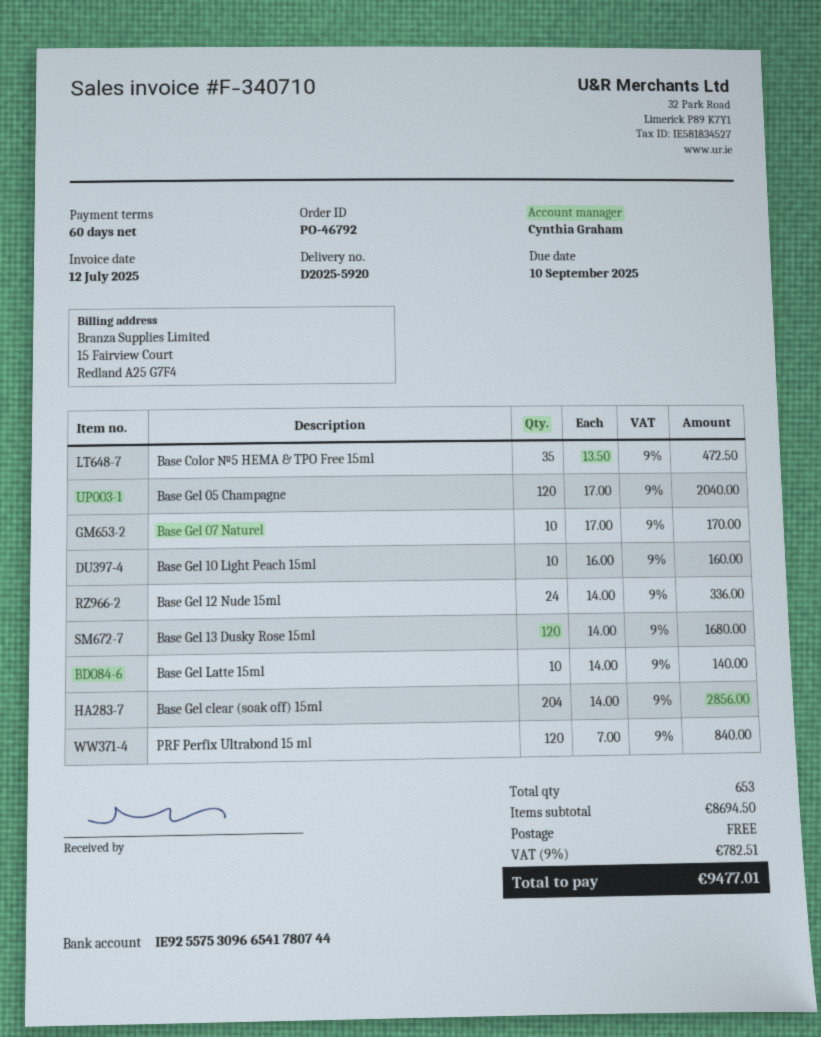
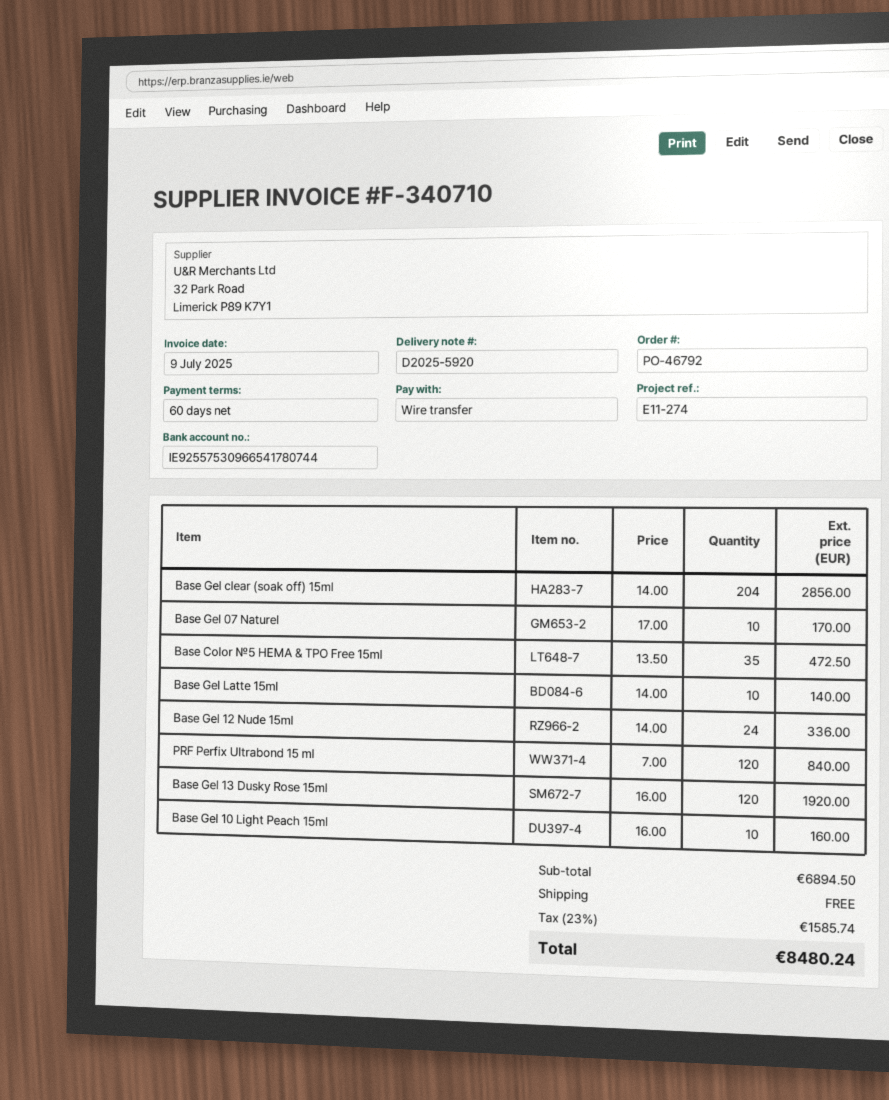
invoice date: 2025-07-12 -> 2025-07-09
Base Gel 05 Champagne: 120 x 17.00 = 2040.00 -> none
Base Gel 13 Dusky Rose 15ml: 120 x 14.00 = 1680.00 -> 120 x 16.00 = 1920.00
subtotal: 8694.50 -> 6894.50
tax: 9% = 782.51 -> 23% = 1585.74
total: 9477.01 -> 8480.24

